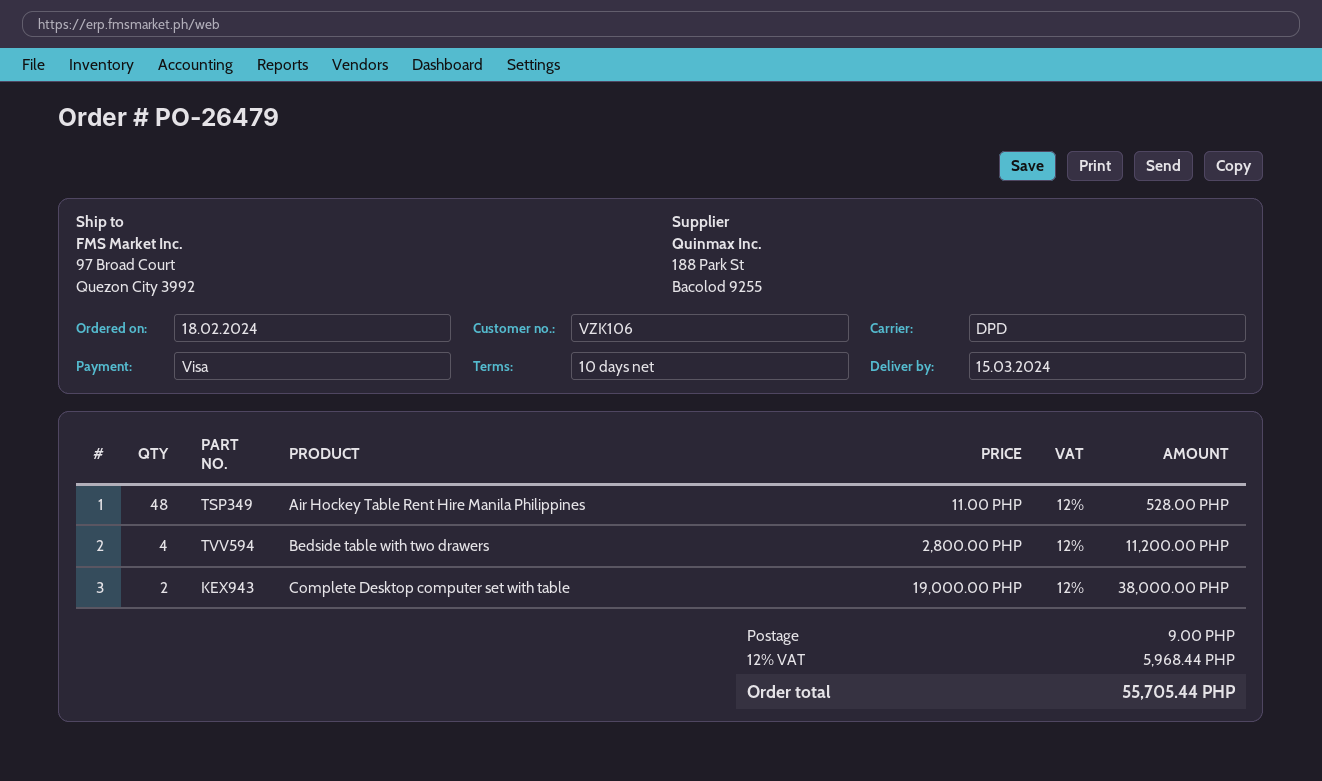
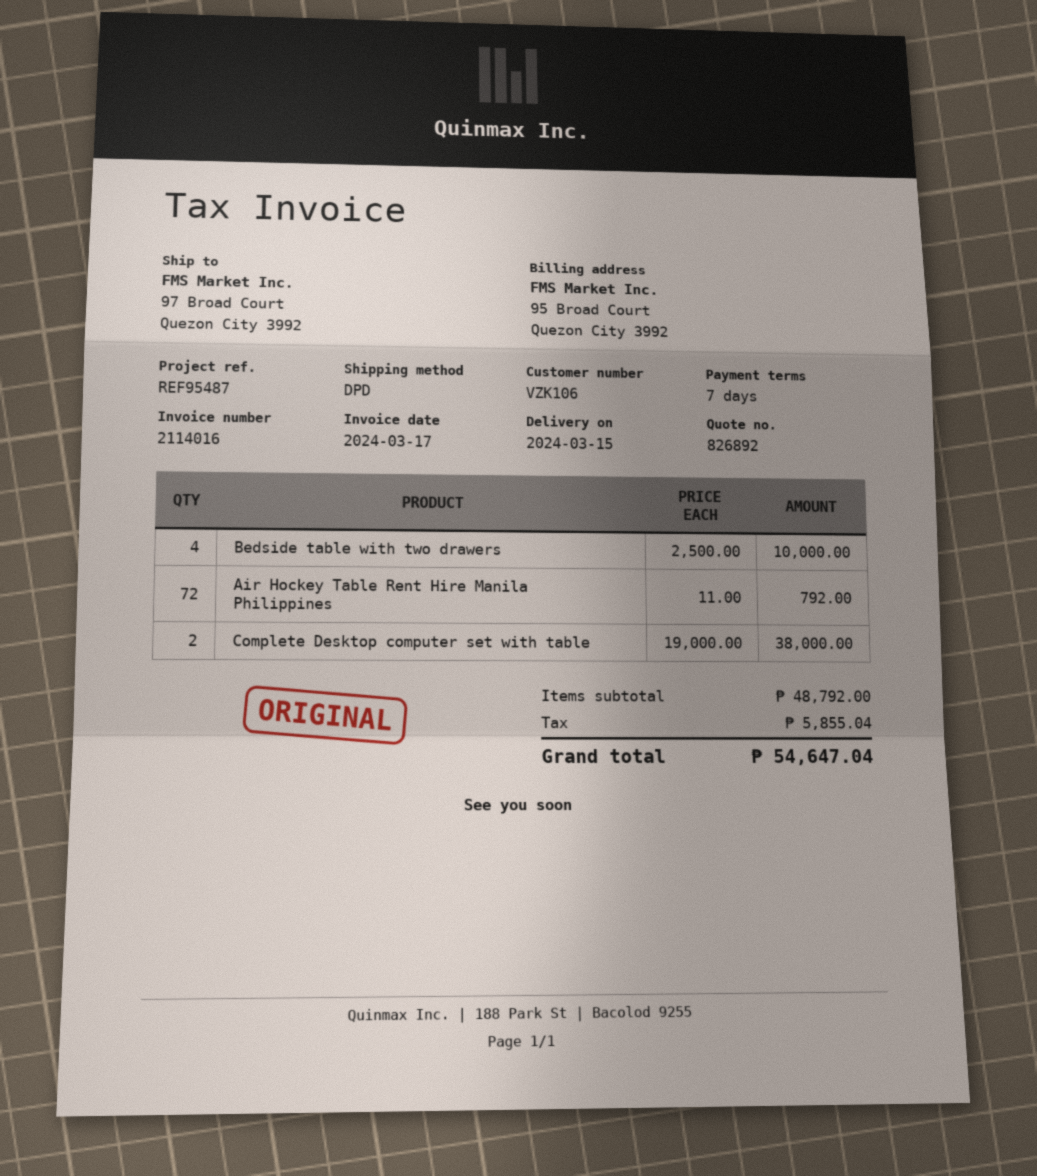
payment terms: 10 days -> 7 days
Air Hockey Table Rent Hire Manila Philippines: 48 x 11.00 = 528.00 -> 72 x 11.00 = 792.00
Bedside table with two drawers: 4 x 2800.00 = 11200.00 -> 4 x 2500.00 = 10000.00
shipping: 9.00 -> none
tax: 5968.44 -> 5855.04
total: 55705.44 -> 54647.04

